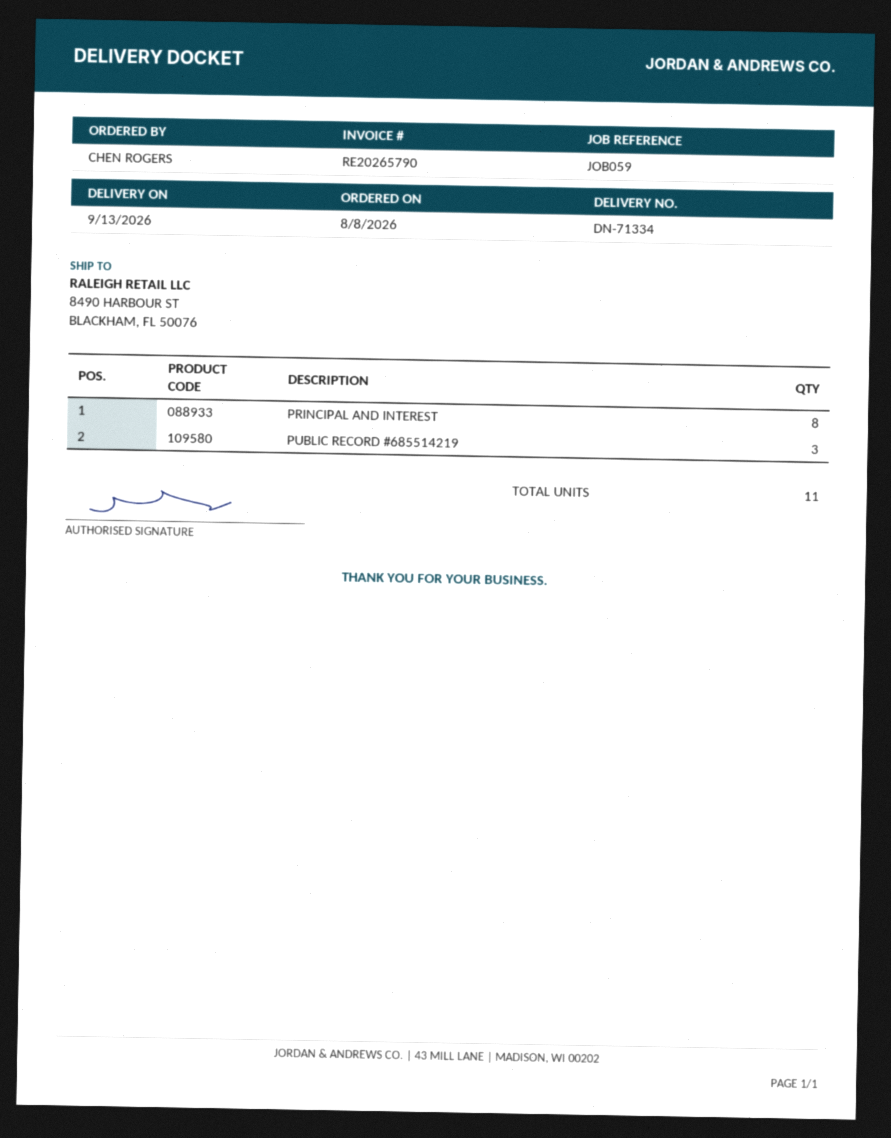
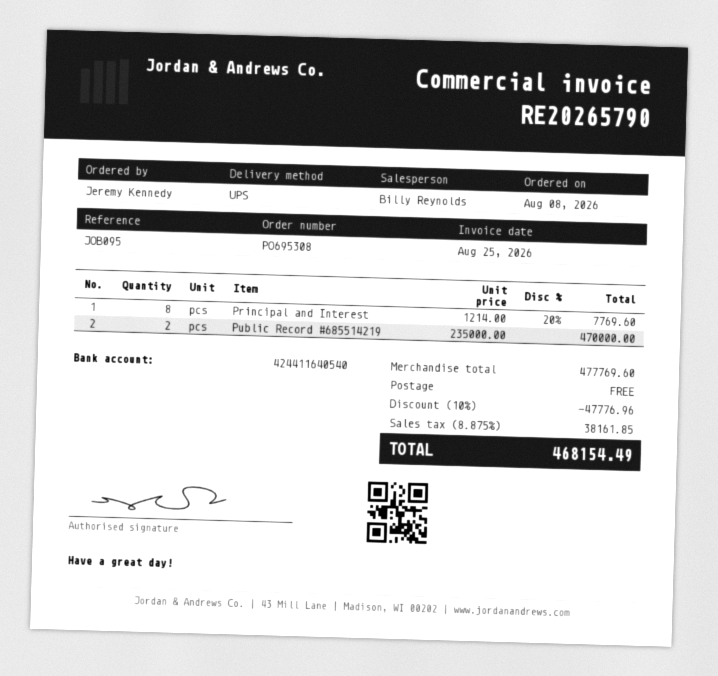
reference: JOB059 -> JOB095
ordered by: CHEN ROGERS -> Jeremy Kennedy
PUBLIC RECORD #685514219: 3 -> 2

